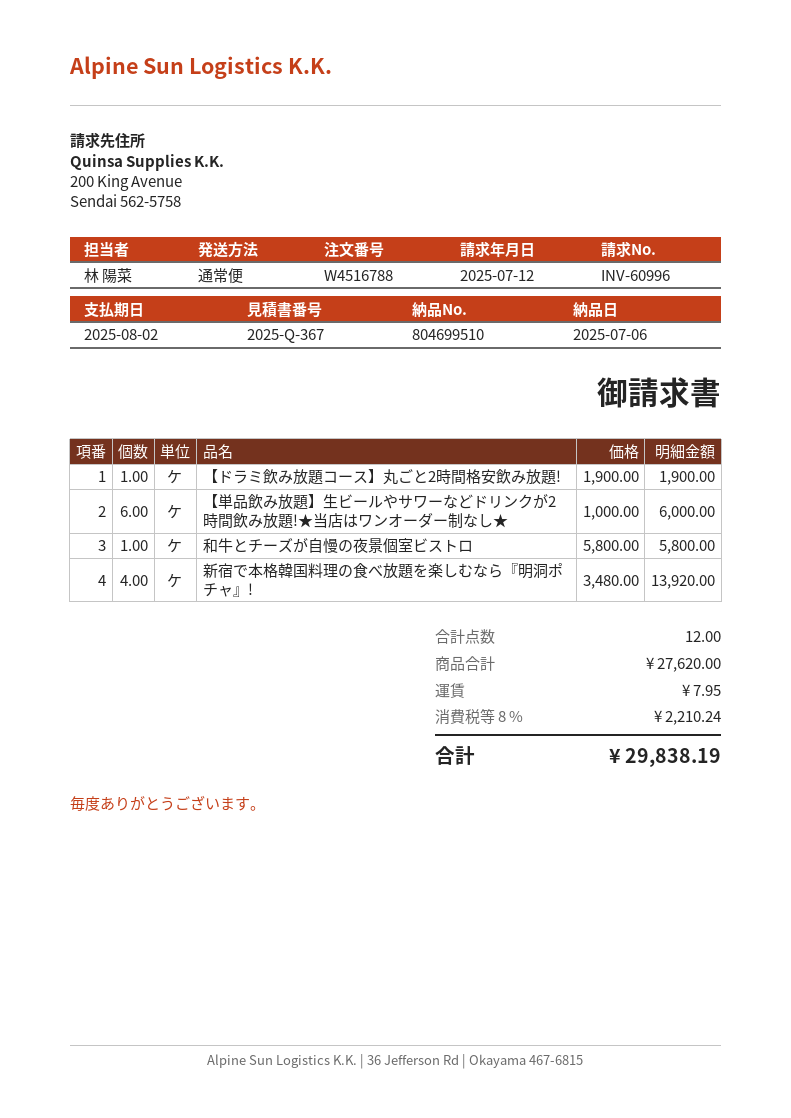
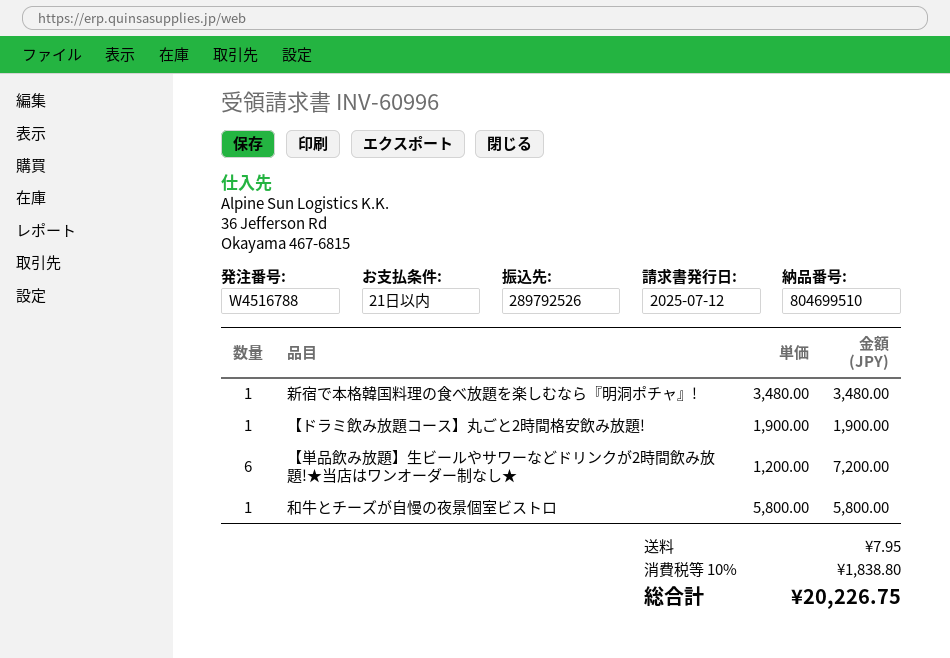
【単品飲み放題】生ビールやサワーなどドリンクが2時間飲み放題!★当店はワンオーダー制なし★: 6 x 1000.00 = 6000.00 -> 6 x 1200.00 = 7200.00
新宿で本格韓国料理の食べ放題を楽しむなら『明洞ポチャ』!: 4 x 3480.00 = 13920.00 -> 1 x 3480.00 = 3480.00
tax: 8% = 2210.24 -> 10% = 1838.80
total: 29838.19 -> 20226.75

